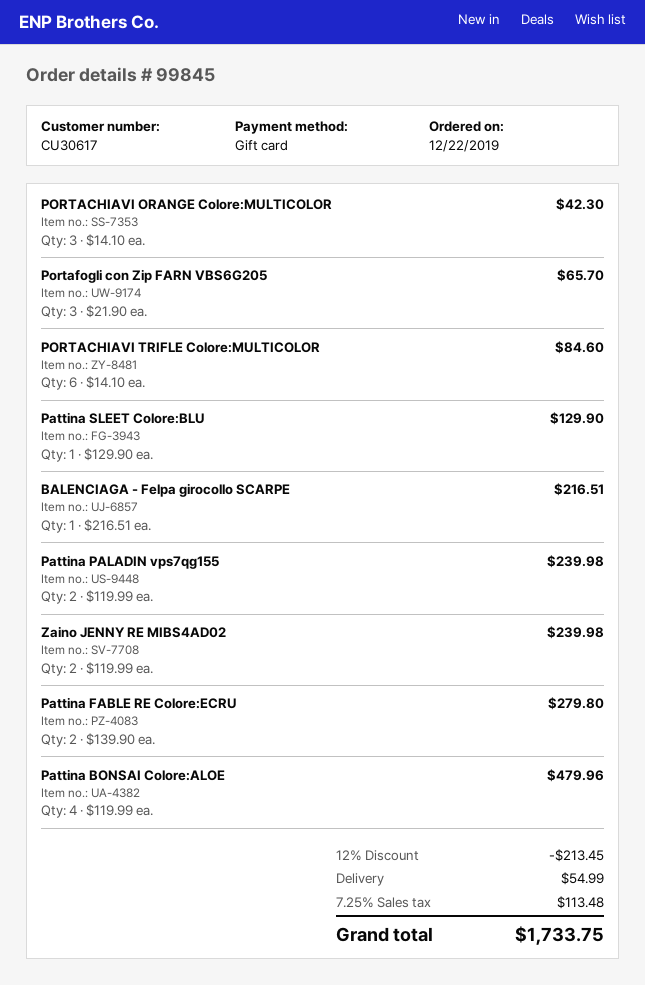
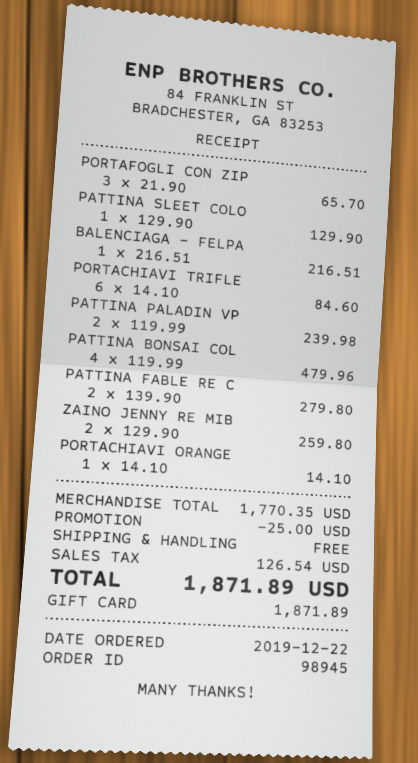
order number: 99845 -> 98945
PORTACHIAVI ORANGE Colore:MULTICOLOR: 3 x 14.10 = 42.30 -> 1 x 14.10 = 14.10
Zaino JENNY RE MIBS4AD02: 2 x 119.99 = 239.98 -> 2 x 129.90 = 259.80
discount: 213.45 -> 25.00
shipping: 54.99 -> 0.00
tax: 113.48 -> 126.54
total: 1733.75 -> 1871.89

